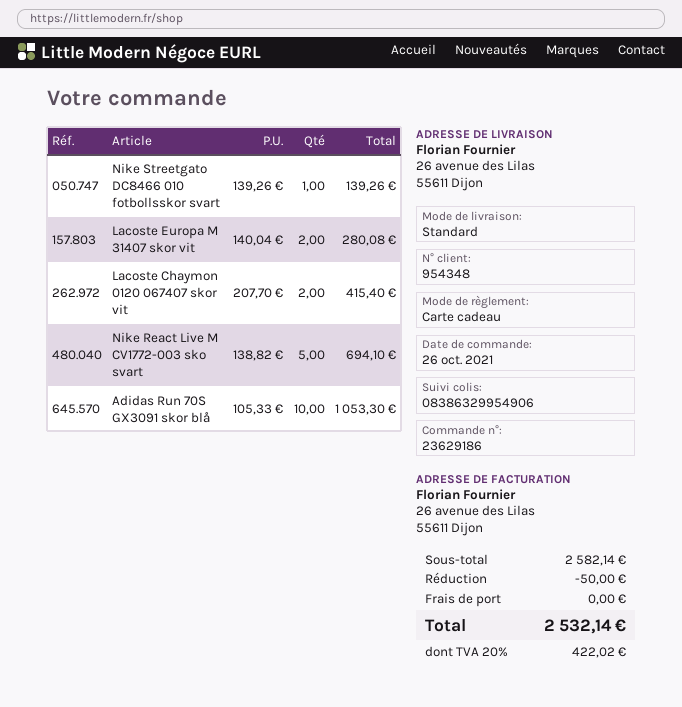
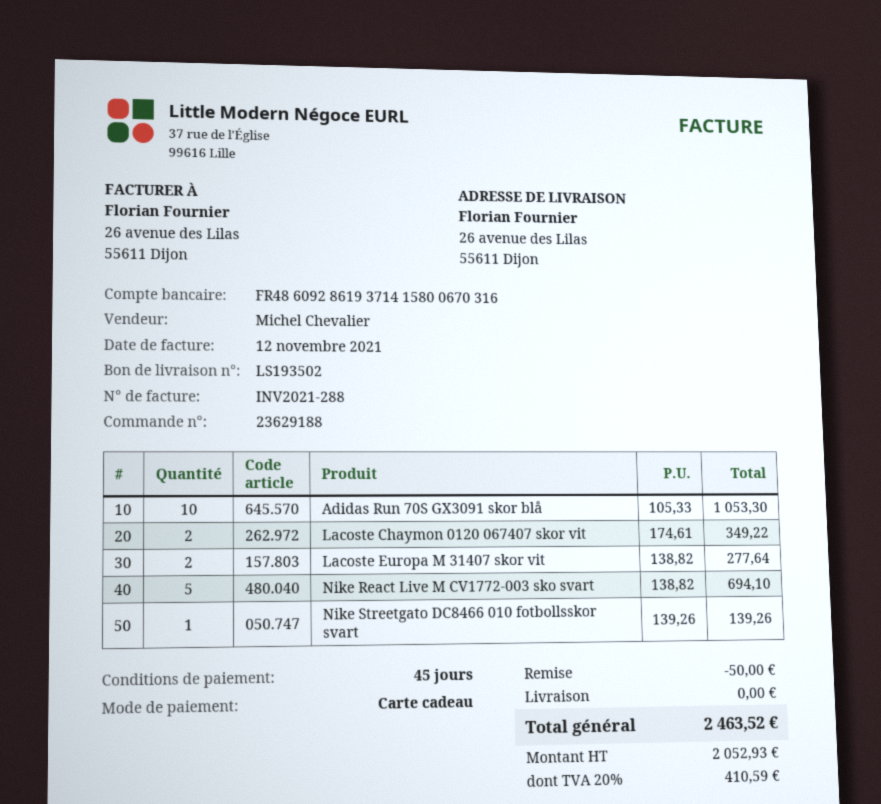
order number: 23629186 -> 23629188
Lacoste Europa M 31407 skor vit: 2 x 140.04 = 280.08 -> 2 x 138.82 = 277.64
Lacoste Chaymon 0120 067407 skor vit: 2 x 207.70 = 415.40 -> 2 x 174.61 = 349.22
tax: 20% = 422.02 -> 20% = 410.59
total: 2532.14 -> 2463.52

